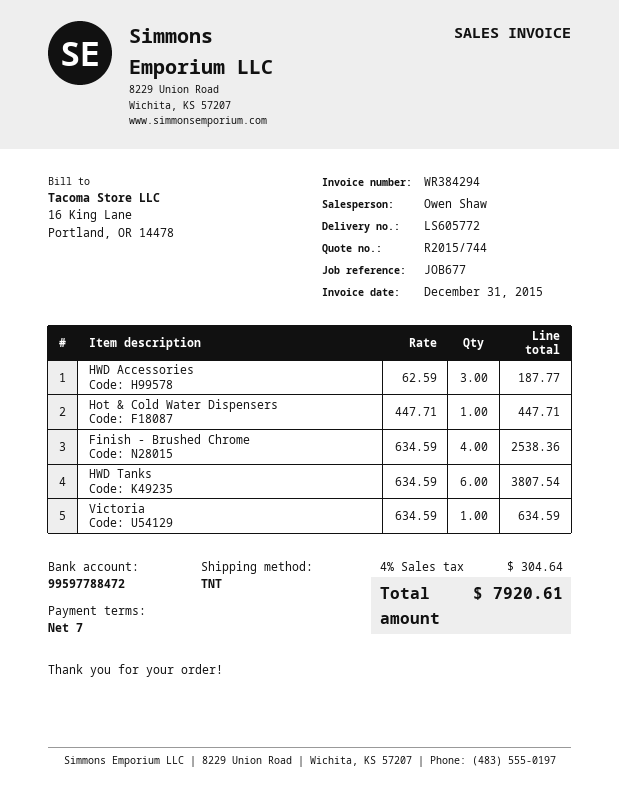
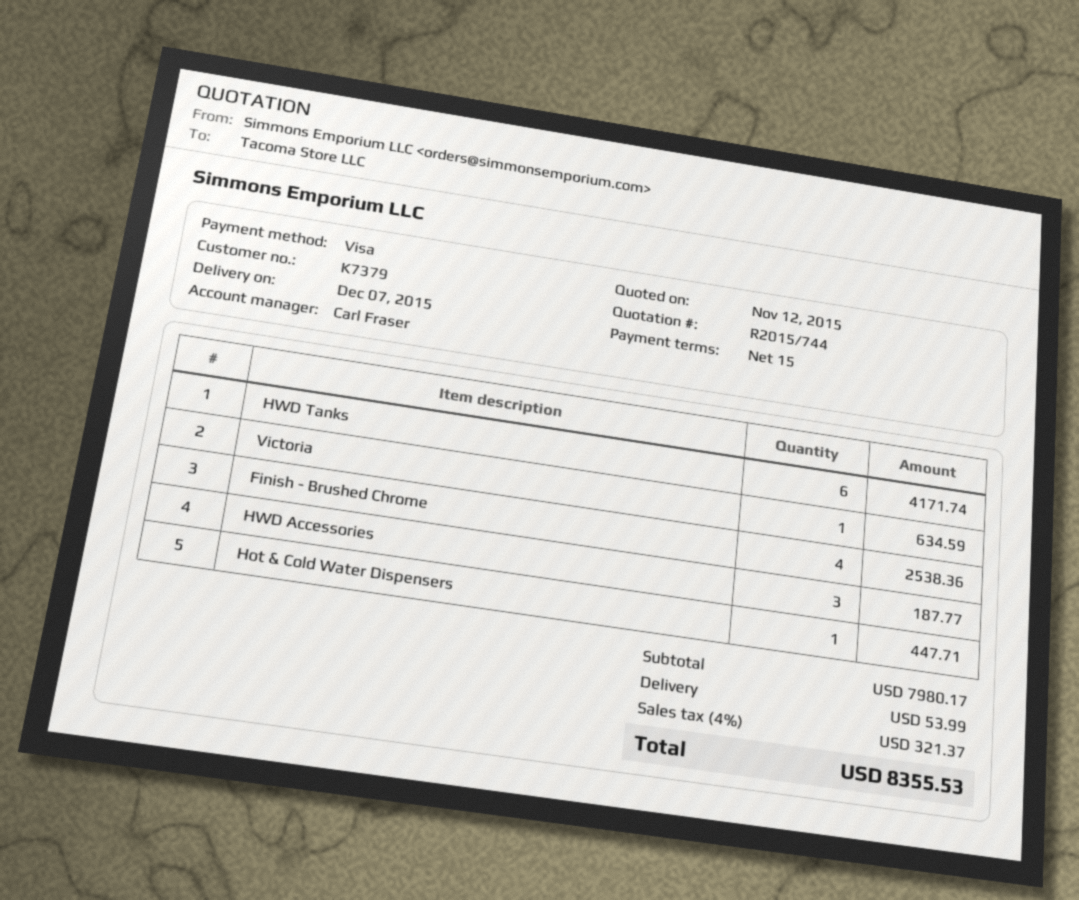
payment terms: 7 days -> 15 days
sales rep: Owen Shaw -> Carl Fraser
HWD Tanks: 6 for 3807.54 -> 6 for 4171.74
shipping: none -> 53.99
tax: 4% = 304.64 -> 4% = 321.37
total: 7920.61 -> 8355.53

